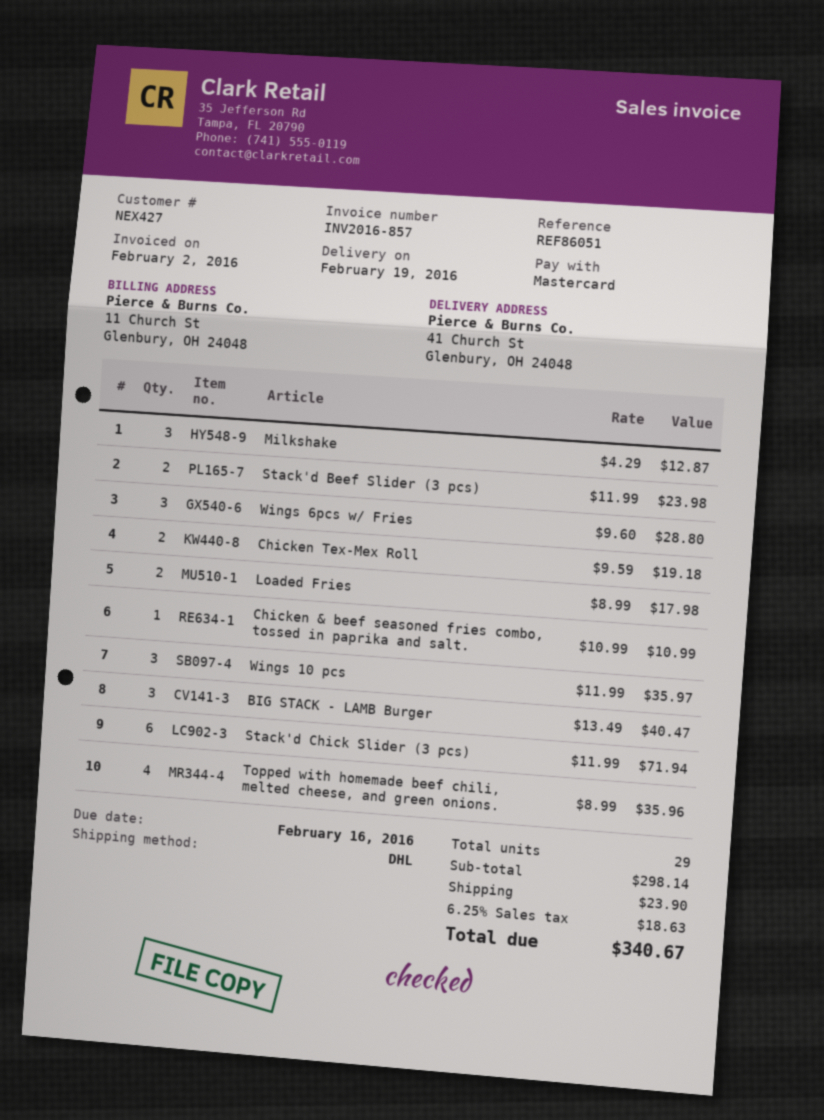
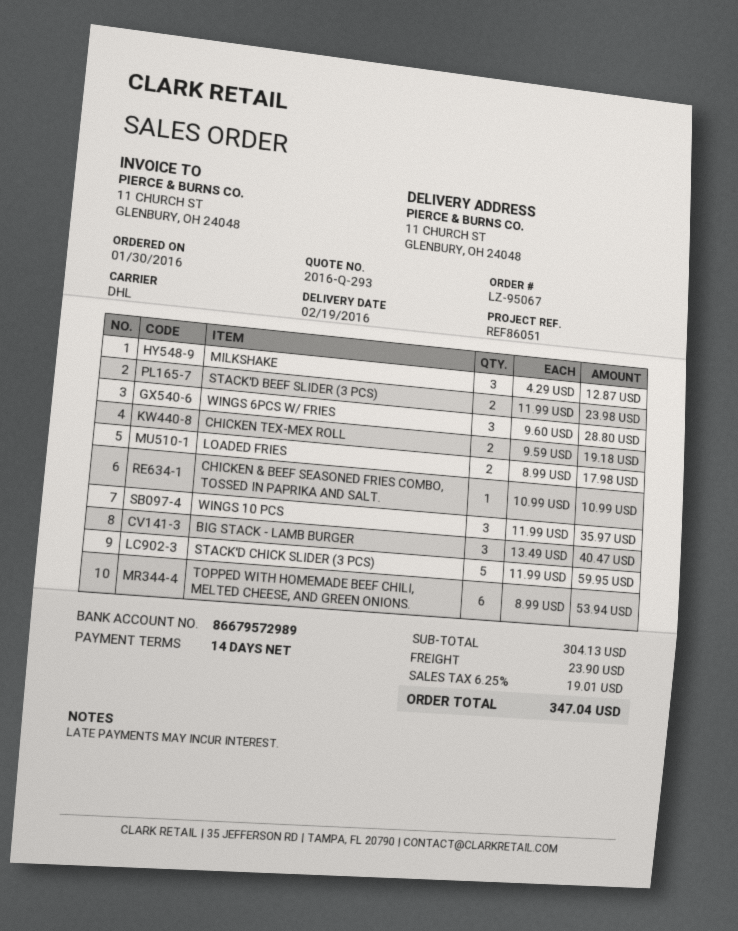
ship to: 41 Church St, Glenbury, OH 24048 -> 11 CHURCH ST, GLENBURY, OH 24048
Stack'd Chick Slider (3 pcs): 6 x 11.99 = 71.94 -> 5 x 11.99 = 59.95
Topped with homemade beef chili, melted cheese, and green onions.: 4 x 8.99 = 35.96 -> 6 x 8.99 = 53.94
subtotal: 298.14 -> 304.13
tax: 6.25% = 18.63 -> 6.25% = 19.01
total: 340.67 -> 347.04

